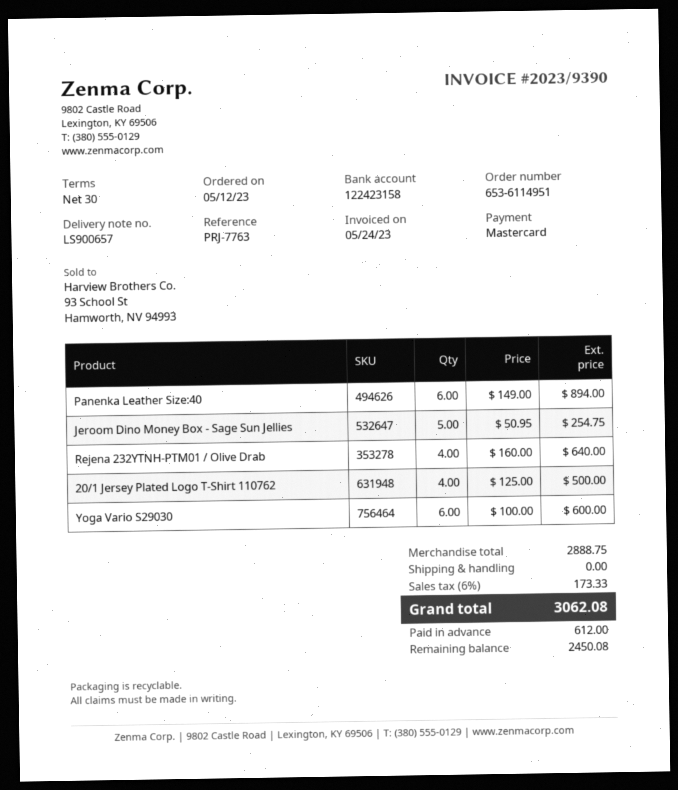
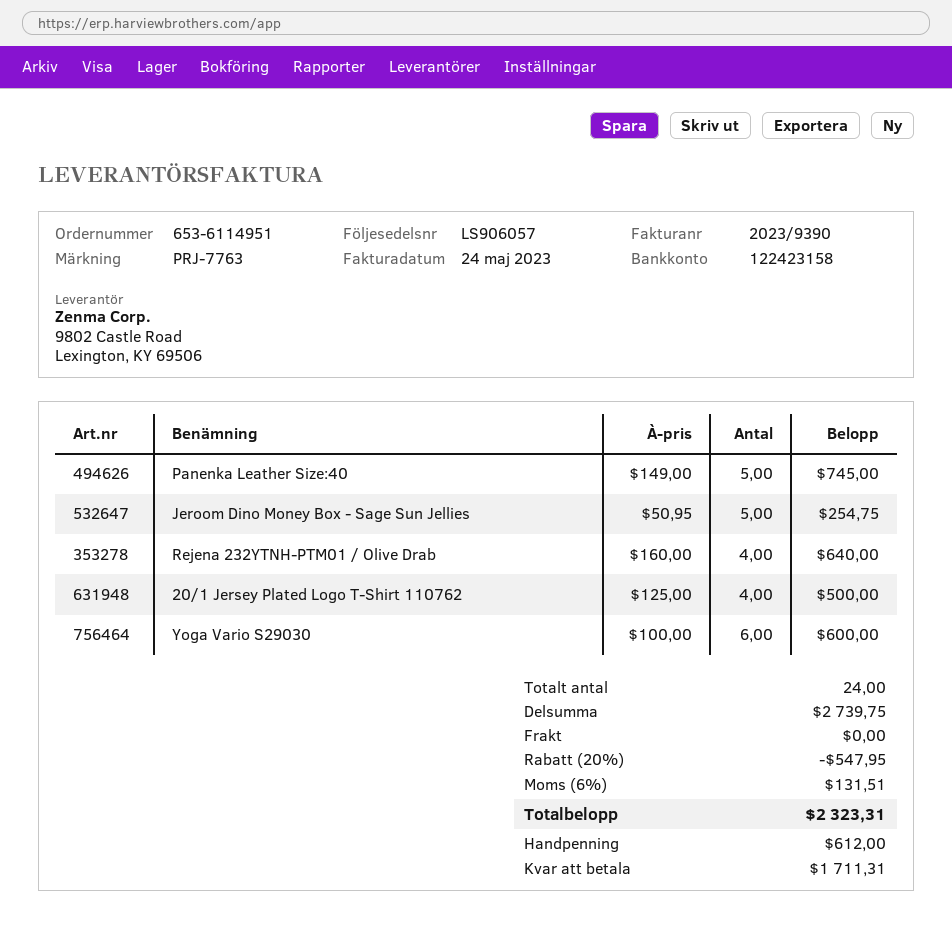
delivery note number: LS900657 -> LS906057
Panenka Leather Size:40: 6 x 149.00 = 894.00 -> 5 x 149.00 = 745.00
subtotal: 2888.75 -> 2739.75
discount: none -> 20% = 547.95
tax: 6% = 173.33 -> 6% = 131.51
total: 3062.08 -> 2323.31
balance: 2450.08 -> 1711.31

